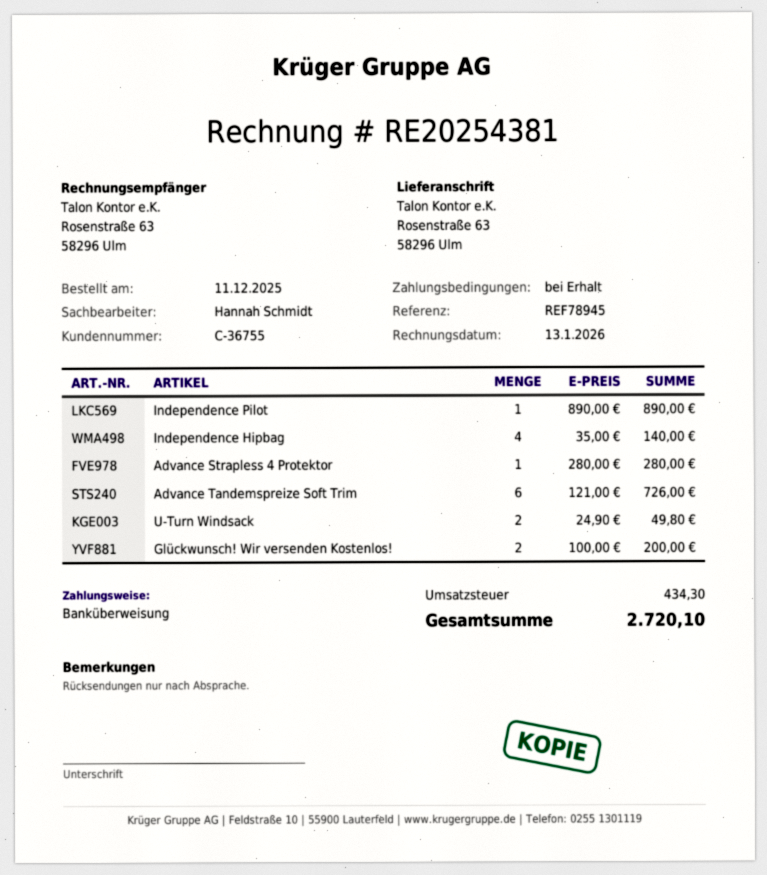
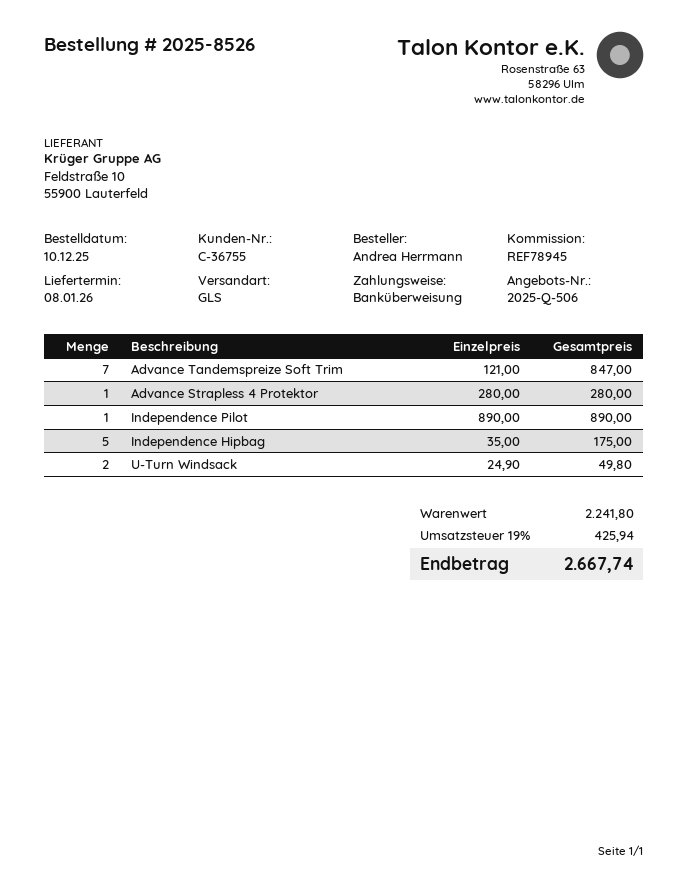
order date: 2025-12-11 -> 2025-12-10
Independence Hipbag: 4 x 35.00 = 140.00 -> 5 x 35.00 = 175.00
Advance Tandemspreize Soft Trim: 6 x 121.00 = 726.00 -> 7 x 121.00 = 847.00
Glückwunsch! Wir versenden Kostenlos!: 2 x 100.00 = 200.00 -> none
tax: 434.30 -> 425.94
total: 2720.10 -> 2667.74

